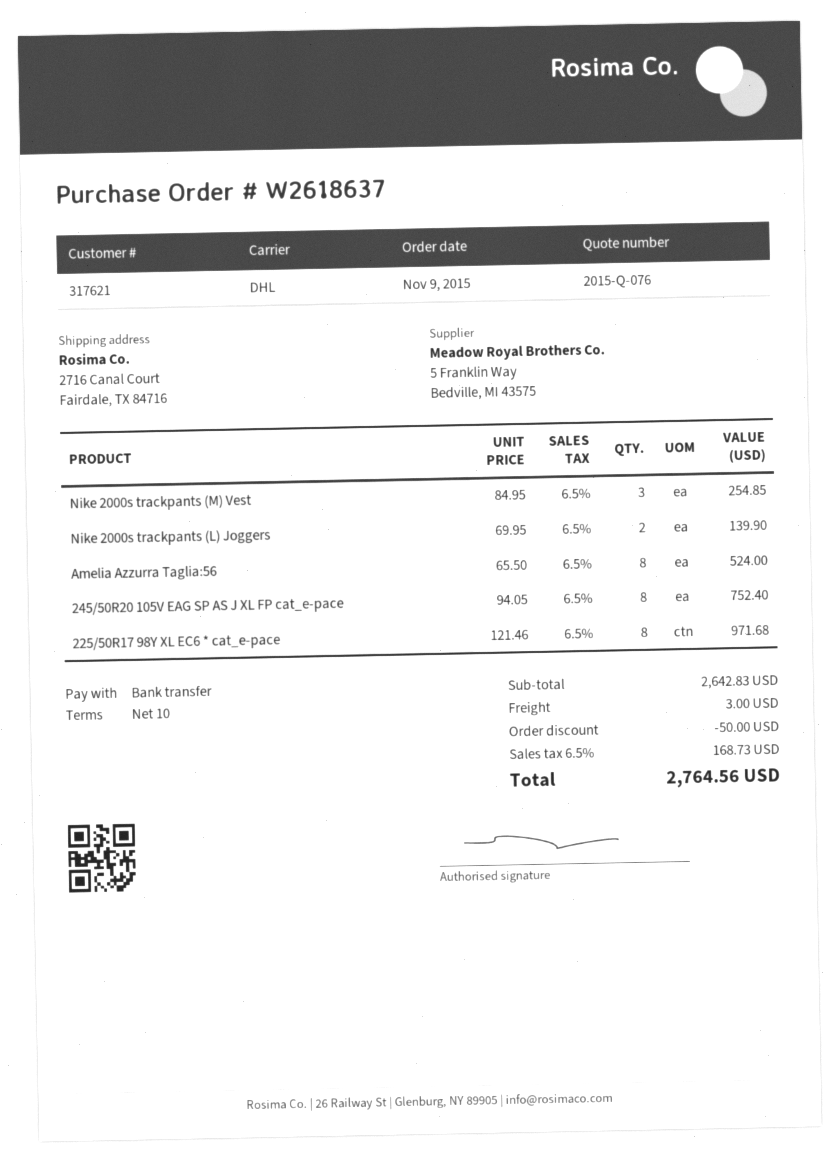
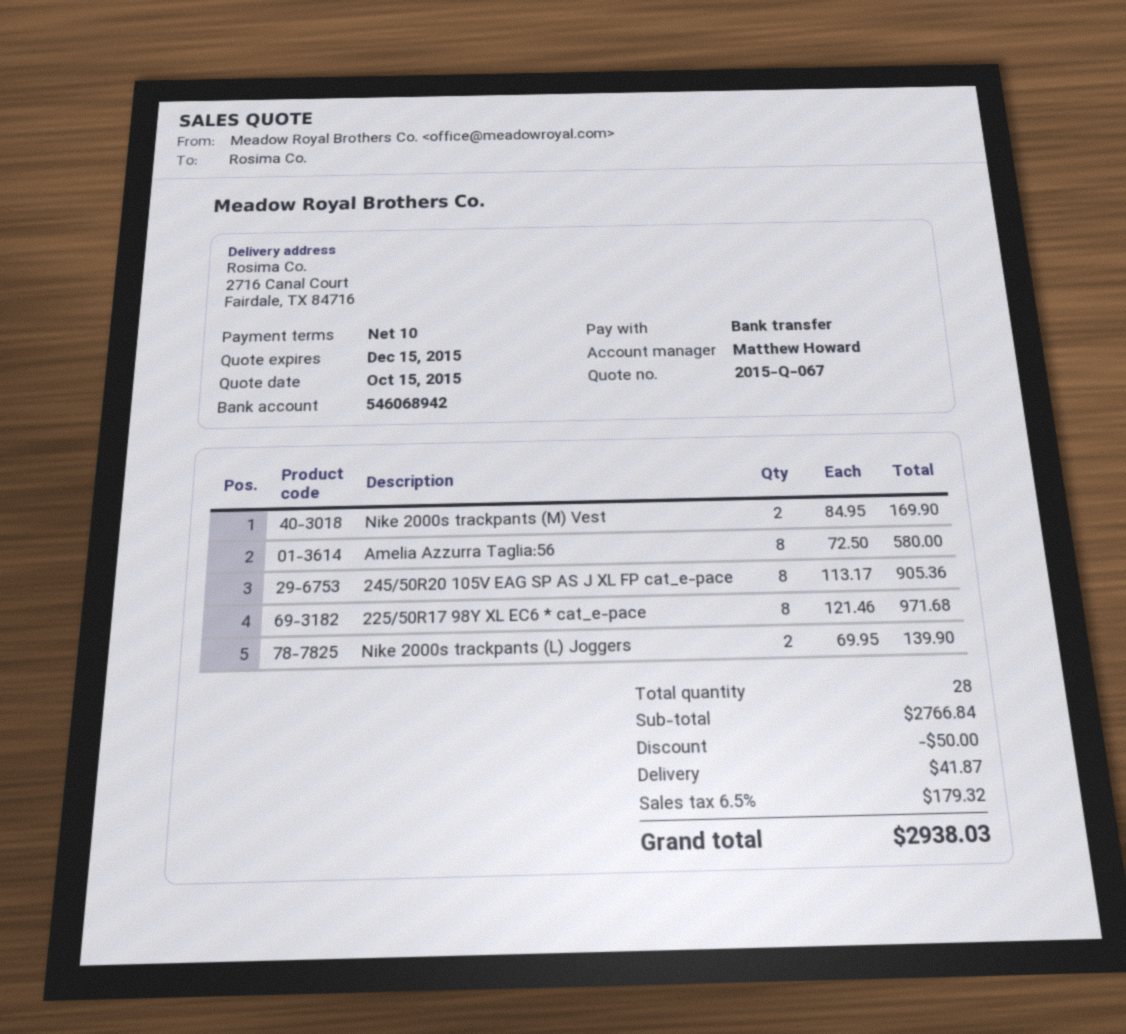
quote number: 2015-Q-076 -> 2015-Q-067
Nike 2000s trackpants (M) Vest: 3 x 84.95 = 254.85 -> 2 x 84.95 = 169.90
Amelia Azzurra Taglia:56: 8 x 65.50 = 524.00 -> 8 x 72.50 = 580.00
245/50R20 105V EAG SP AS J XL FP cat_e-pace: 8 x 94.05 = 752.40 -> 8 x 113.17 = 905.36
subtotal: 2642.83 -> 2766.84
shipping: 3.00 -> 41.87
tax: 6.5% = 168.73 -> 6.5% = 179.32
total: 2764.56 -> 2938.03

